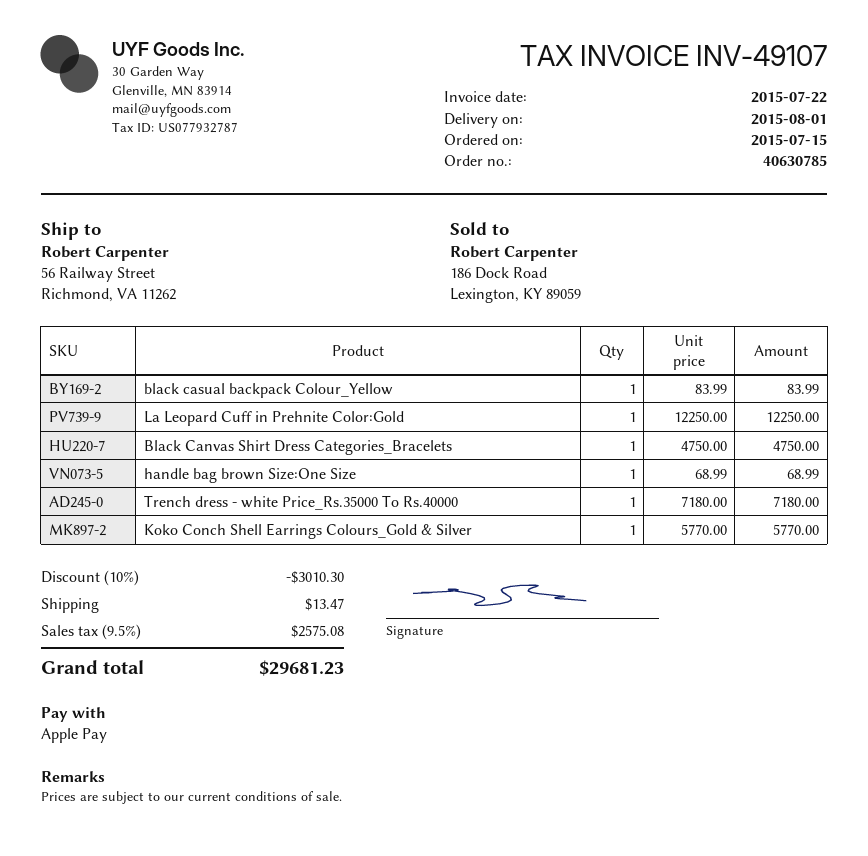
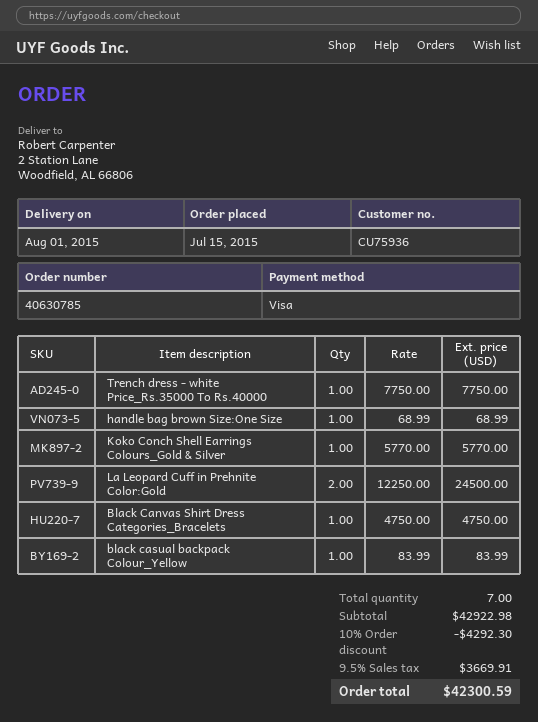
payment method: Apple Pay -> Visa
ship to: 56 Railway Street, Richmond, VA 11262 -> 2 Station Lane, Woodfield, AL 66806
La Leopard Cuff in Prehnite Color:Gold: 1 x 12250.00 = 12250.00 -> 2 x 12250.00 = 24500.00
Trench dress - white Price_Rs.35000 To Rs.40000: 1 x 7180.00 = 7180.00 -> 1 x 7750.00 = 7750.00
discount: 10% = 3010.30 -> 10% = 4292.30
shipping: 13.47 -> none
tax: 9.5% = 2575.08 -> 9.5% = 3669.91
total: 29681.23 -> 42300.59

